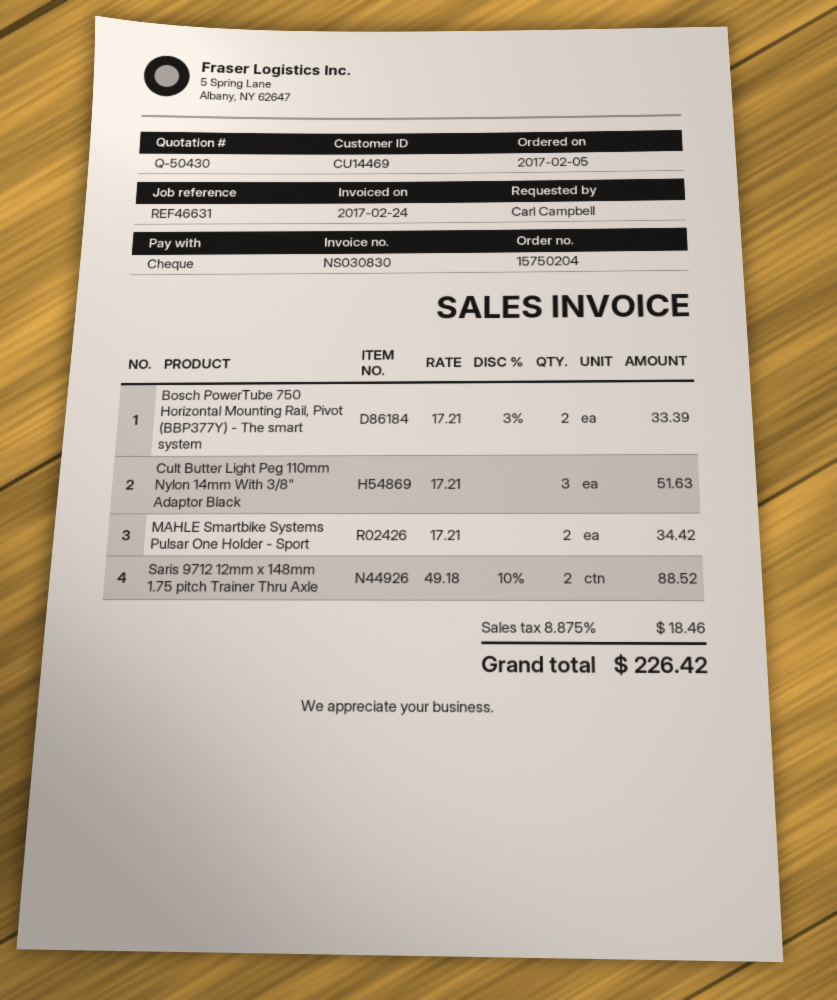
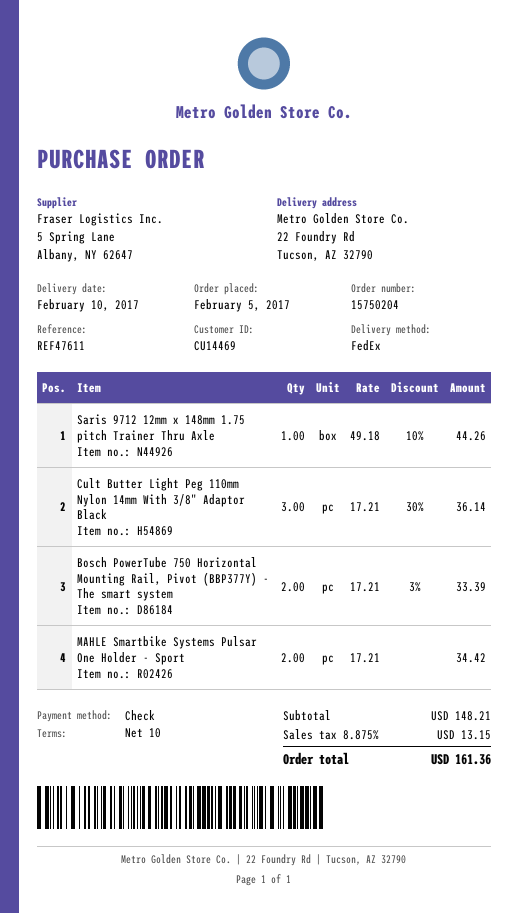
reference: REF46631 -> REF47611
Cult Butter Light Peg 110mm Nylon 14mm With 3/8" Adaptor Black: 3 x 17.21 = 51.63 -> 3 x 17.21 - 30% = 36.14
Saris 9712 12mm x 148mm 1.75 pitch Trainer Thru Axle: 2 x 49.18 - 10% = 88.52 -> 1 x 49.18 - 10% = 44.26
tax: 8.875% = 18.46 -> 8.875% = 13.15
total: 226.42 -> 161.36

